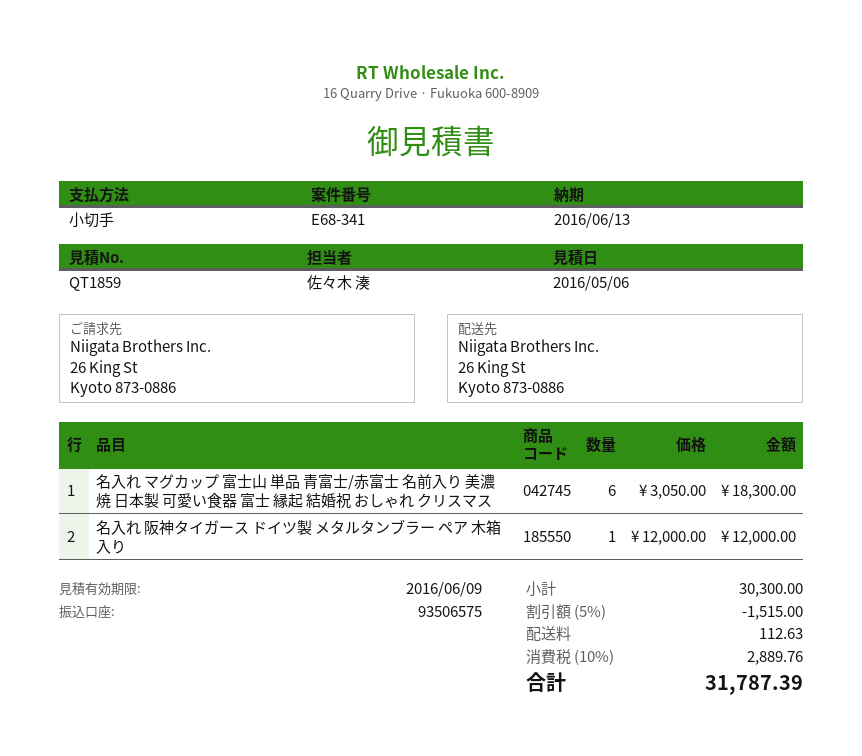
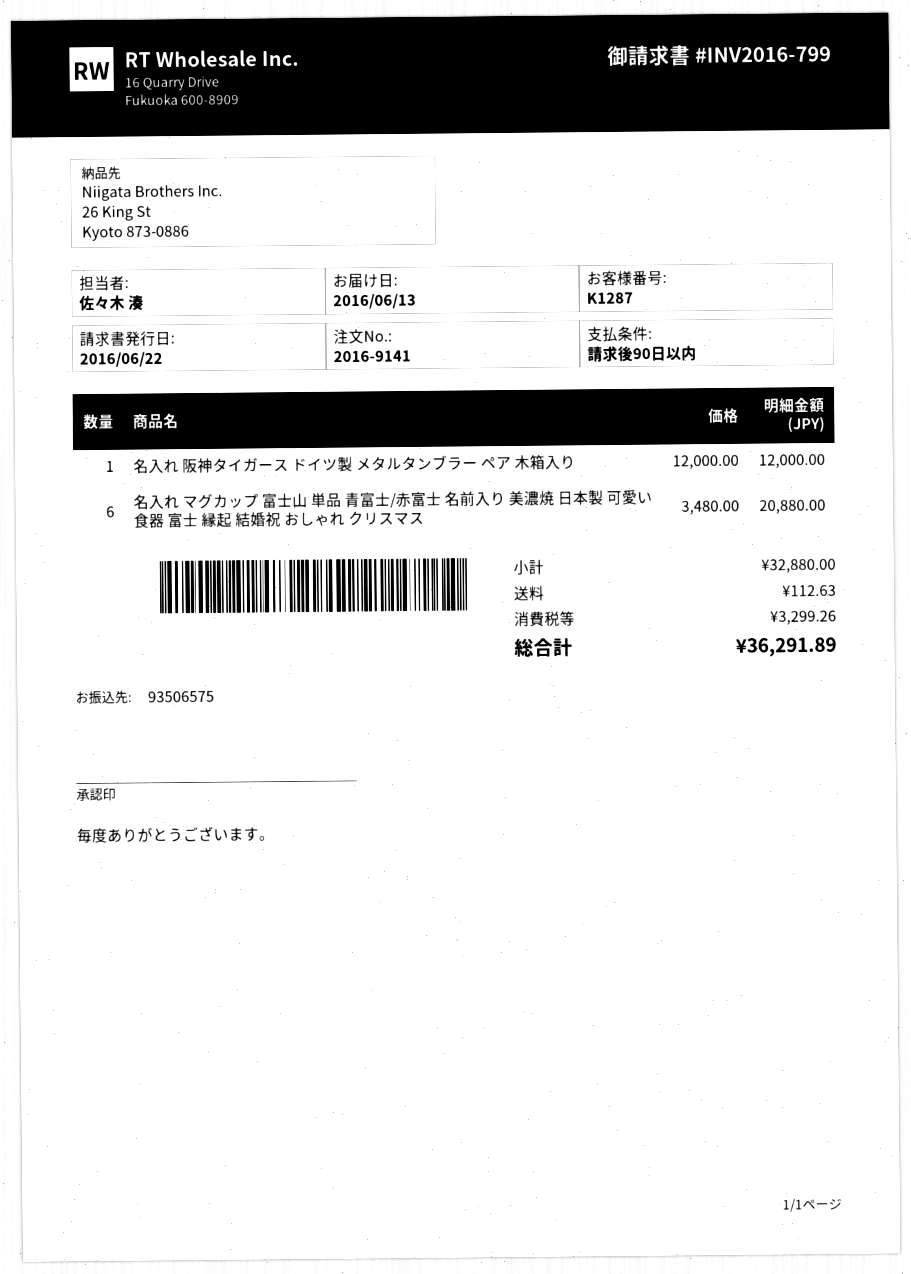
名入れ マグカップ 富士山 単品 青富士/赤富士 名前入り 美濃焼 日本製 可愛い食器 富士 縁起 結婚祝 おしゃれ クリスマス: 6 x 3050.00 = 18300.00 -> 6 x 3480.00 = 20880.00
subtotal: 30300.00 -> 32880.00
discount: 5% = 1515.00 -> none
tax: 2889.76 -> 3299.26
total: 31787.39 -> 36291.89

